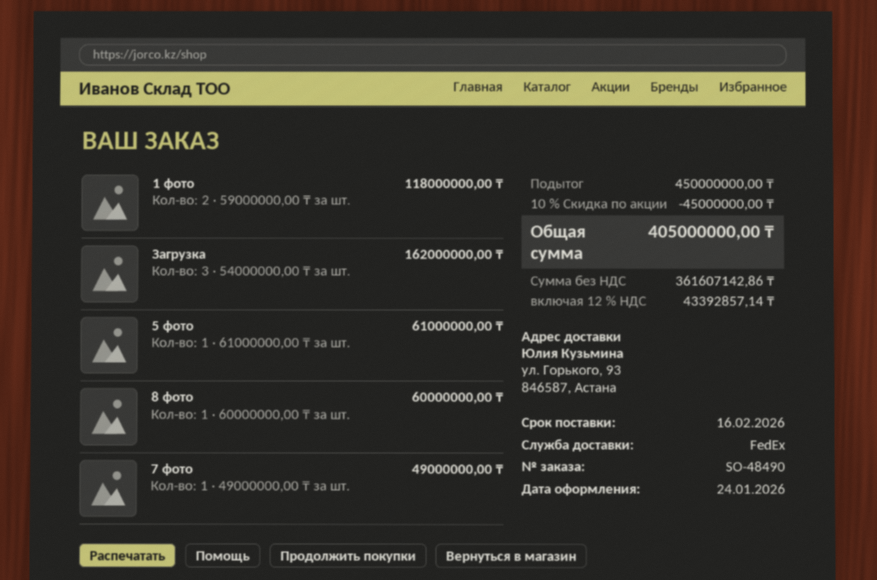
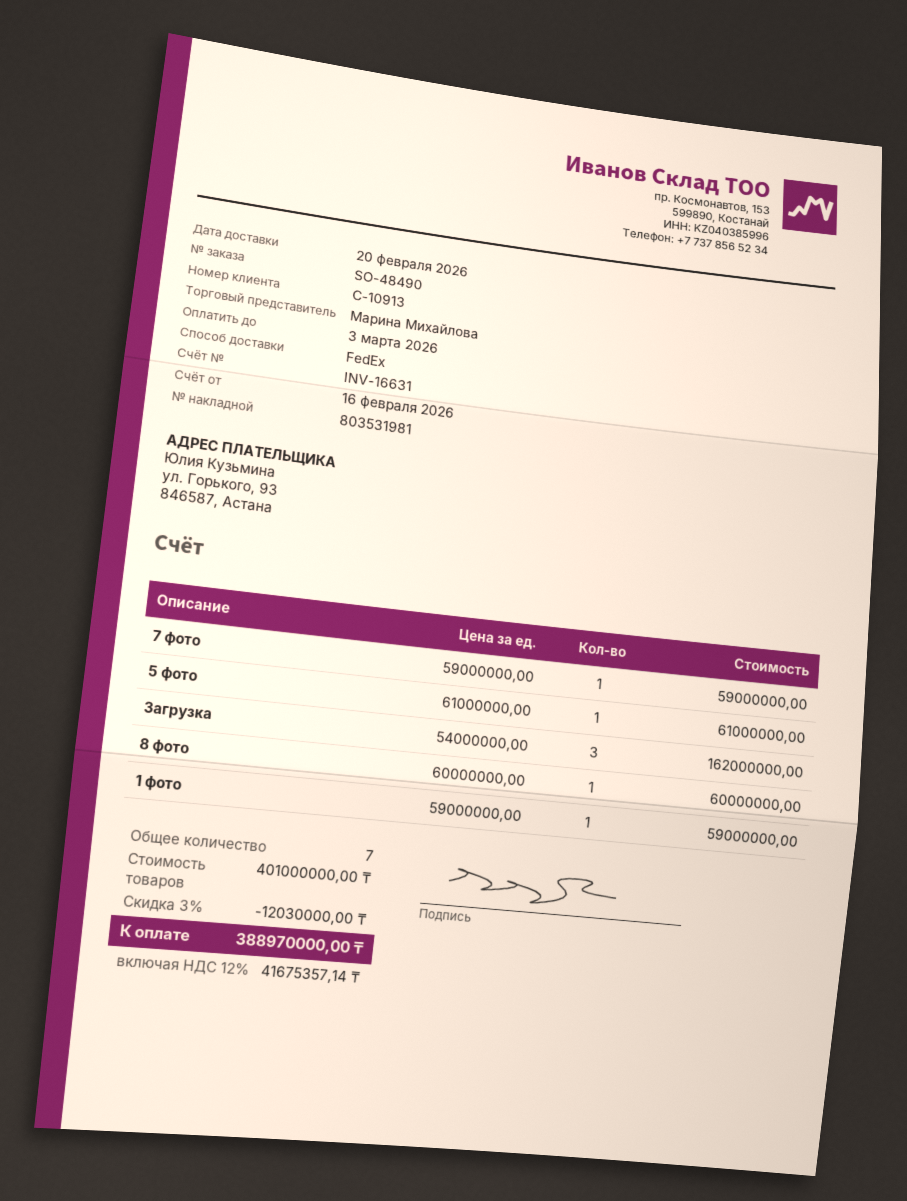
delivery date: 2026-02-16 -> 2026-02-20
1 фото: 2 x 59000000.00 = 118000000.00 -> 1 x 59000000.00 = 59000000.00
7 фото: 1 x 49000000.00 = 49000000.00 -> 1 x 59000000.00 = 59000000.00
subtotal: 450000000.00 -> 401000000.00
discount: 10% = 45000000.00 -> 3% = 12030000.00
tax: 12% = 43392857.14 -> 12% = 41675357.14
total: 405000000.00 -> 388970000.00

